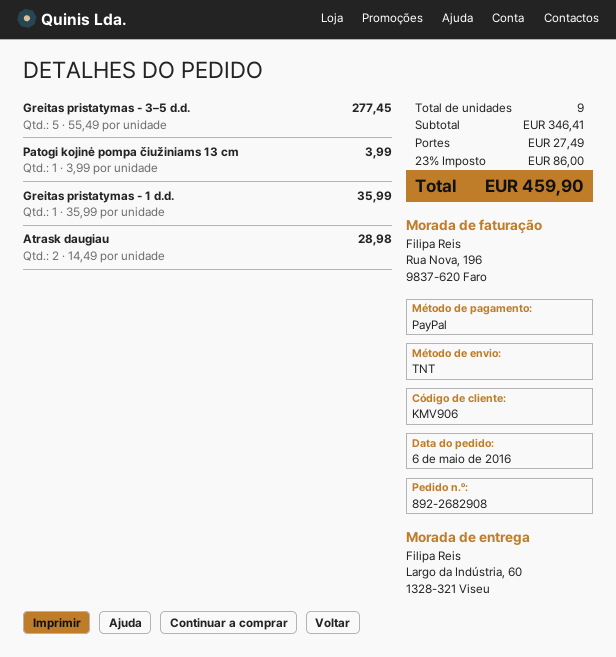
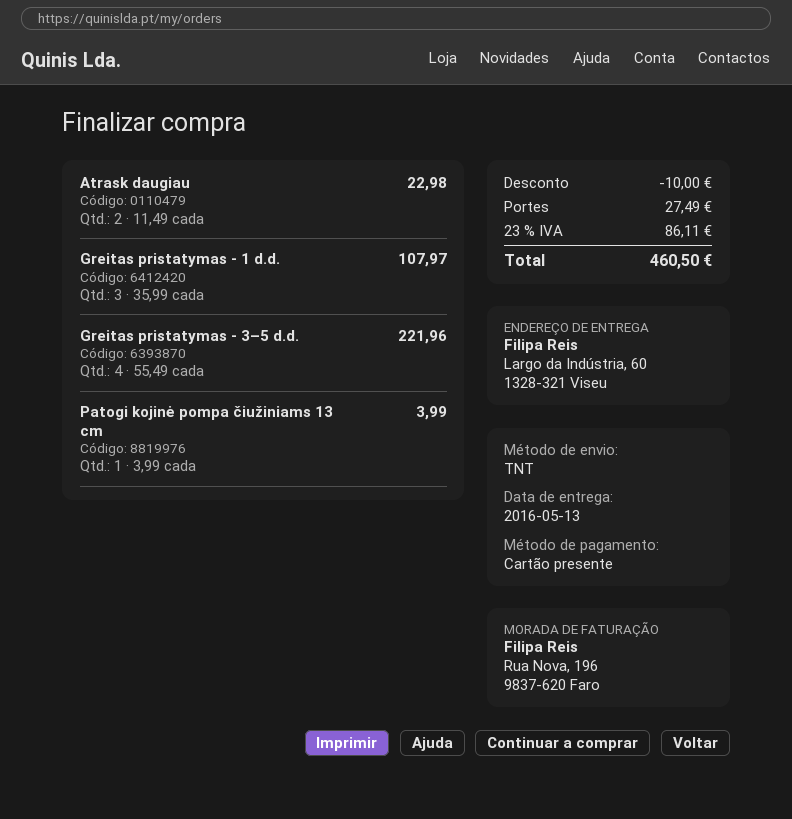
payment method: PayPal -> gift card
Greitas pristatymas - 3–5 d.d.: 5 x 55.49 = 277.45 -> 4 x 55.49 = 221.96
Greitas pristatymas - 1 d.d.: 1 x 35.99 = 35.99 -> 3 x 35.99 = 107.97
Atrask daugiau: 2 x 14.49 = 28.98 -> 2 x 11.49 = 22.98
discount: none -> 10.00
tax: 23% = 86.00 -> 23% = 86.11
total: 459.90 -> 460.50

